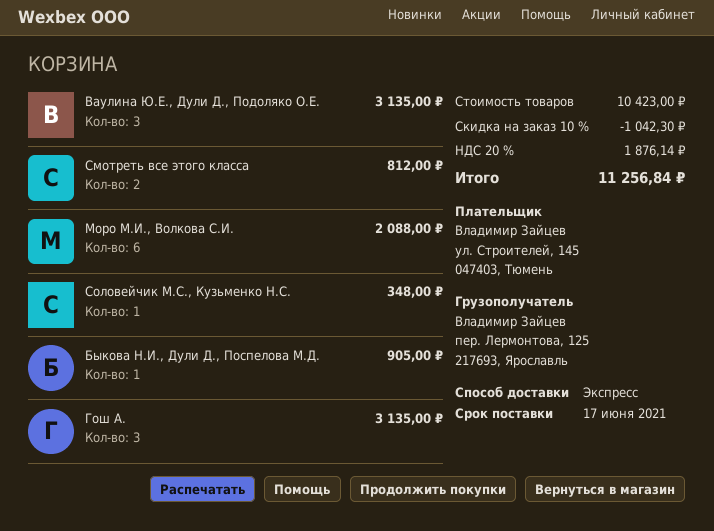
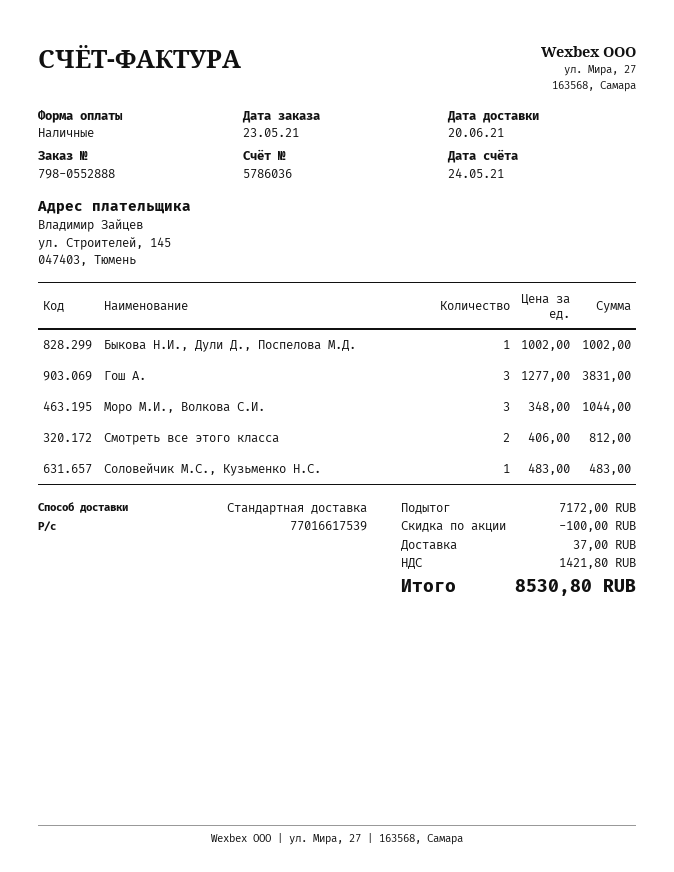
delivery date: 2021-06-17 -> 2021-06-20
shipping method: express -> standard
Ваулина Ю.Е., Дули Д., Подоляко О.Е.: 3 for 3135.00 -> none
Моро М.И., Волкова С.И.: 6 for 2088.00 -> 3 for 1044.00
Соловейчик М.С., Кузьменко Н.С.: 1 for 348.00 -> 1 for 483.00
Быкова Н.И., Дули Д., Поспелова М.Д.: 1 for 905.00 -> 1 for 1002.00
Гош А.: 3 for 3135.00 -> 3 for 3831.00
subtotal: 10423.00 -> 7172.00
discount: 1042.30 -> 100.00
shipping: none -> 37.00
tax: 1876.14 -> 1421.80
total: 11256.84 -> 8530.80

